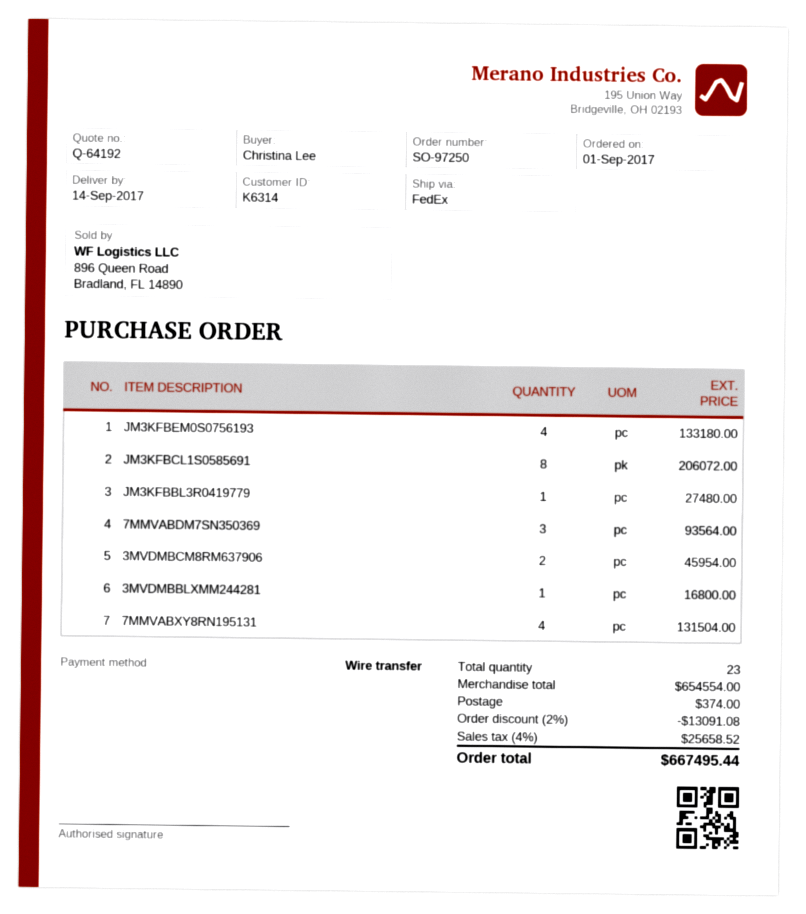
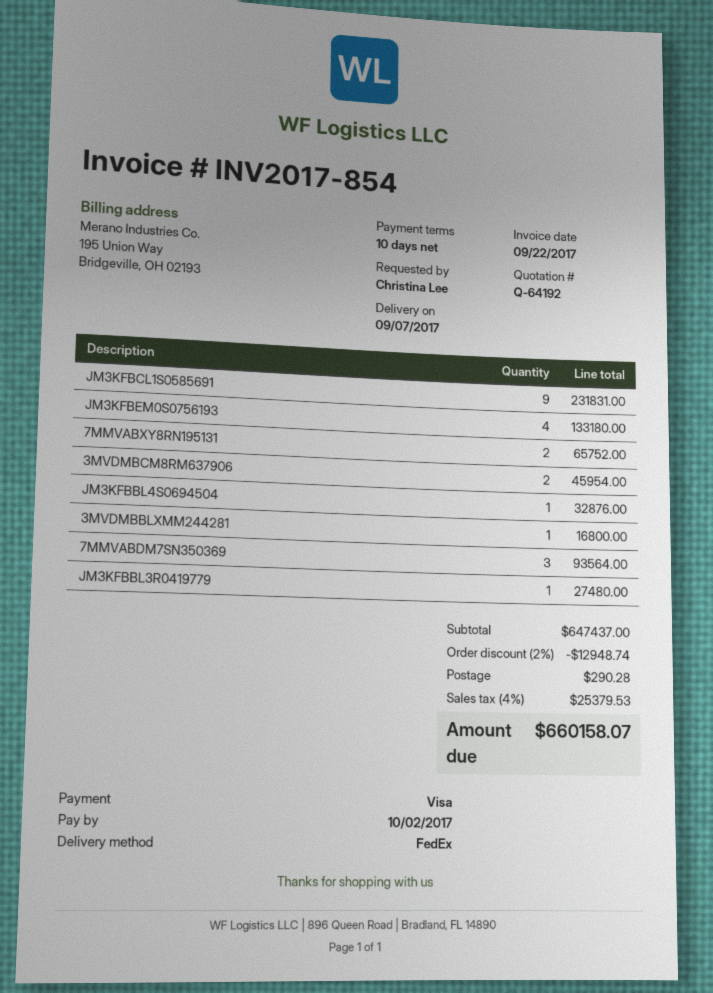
delivery date: 2017-09-14 -> 2017-09-07
payment method: bank transfer -> Visa
JM3KFBCL1S0585691: 8 for 206072.00 -> 9 for 231831.00
7MMVABXY8RN195131: 4 for 131504.00 -> 2 for 65752.00
JM3KFBBL4S0694504: none -> 1 for 32876.00
subtotal: 654554.00 -> 647437.00
discount: 2% = 13091.08 -> 2% = 12948.74
shipping: 374.00 -> 290.28
tax: 4% = 25658.52 -> 4% = 25379.53
total: 667495.44 -> 660158.07

